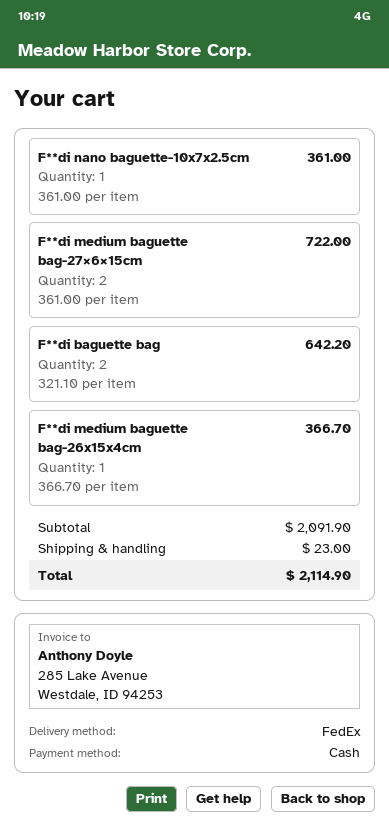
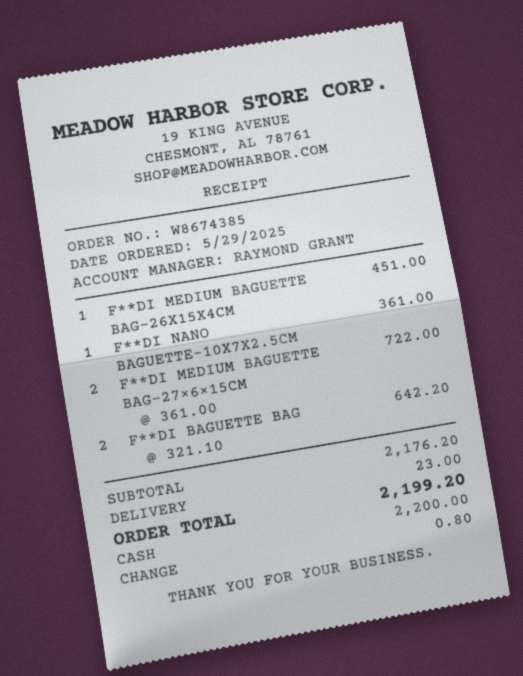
F**di medium baguette bag-26x15x4cm: 1 x 366.70 = 366.70 -> 1 x 451.00 = 451.00
subtotal: 2091.90 -> 2176.20
total: 2114.90 -> 2199.20

